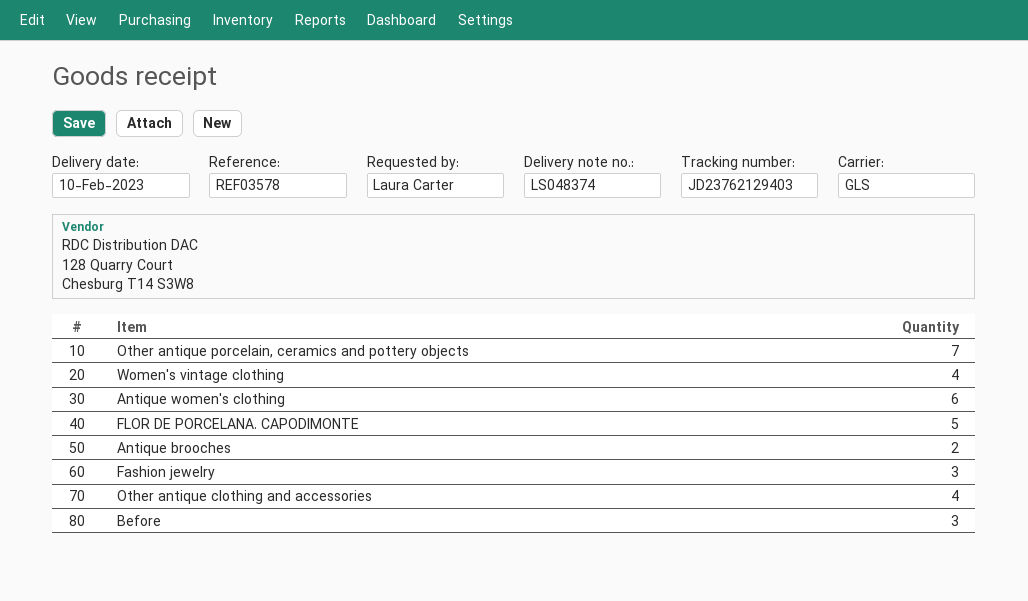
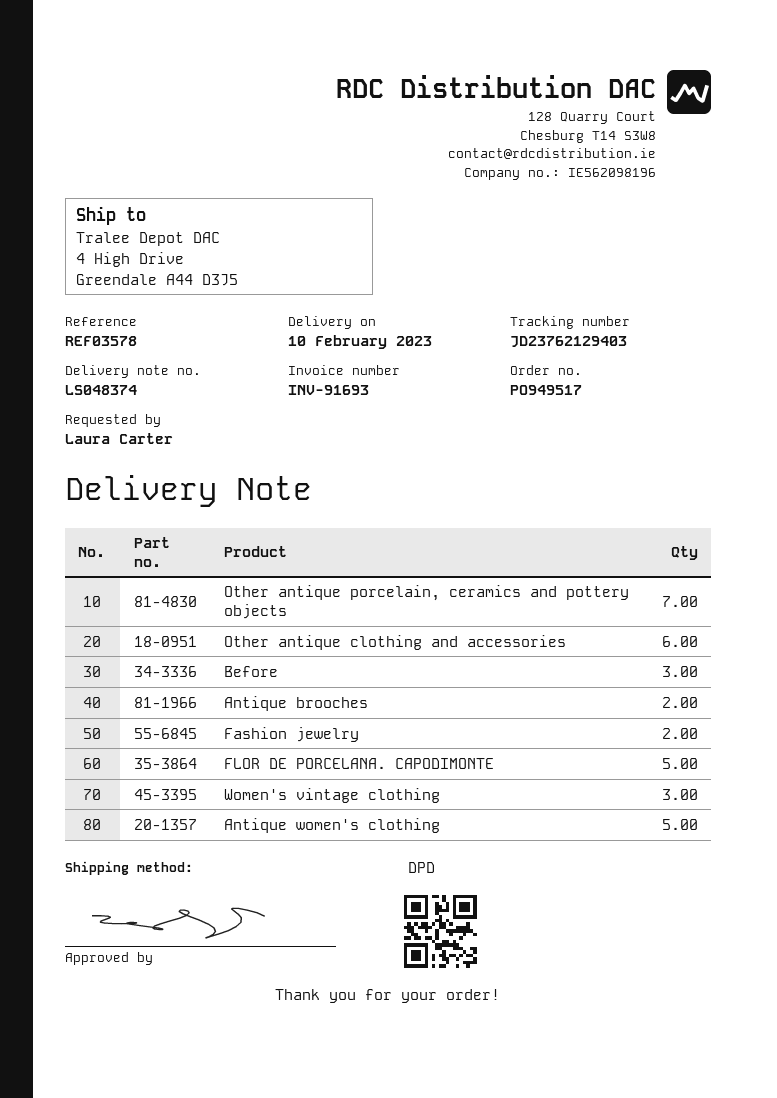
shipping method: GLS -> DPD
Women's vintage clothing: 4 -> 3
Antique women's clothing: 6 -> 5
Fashion jewelry: 3 -> 2
Other antique clothing and accessories: 4 -> 6

